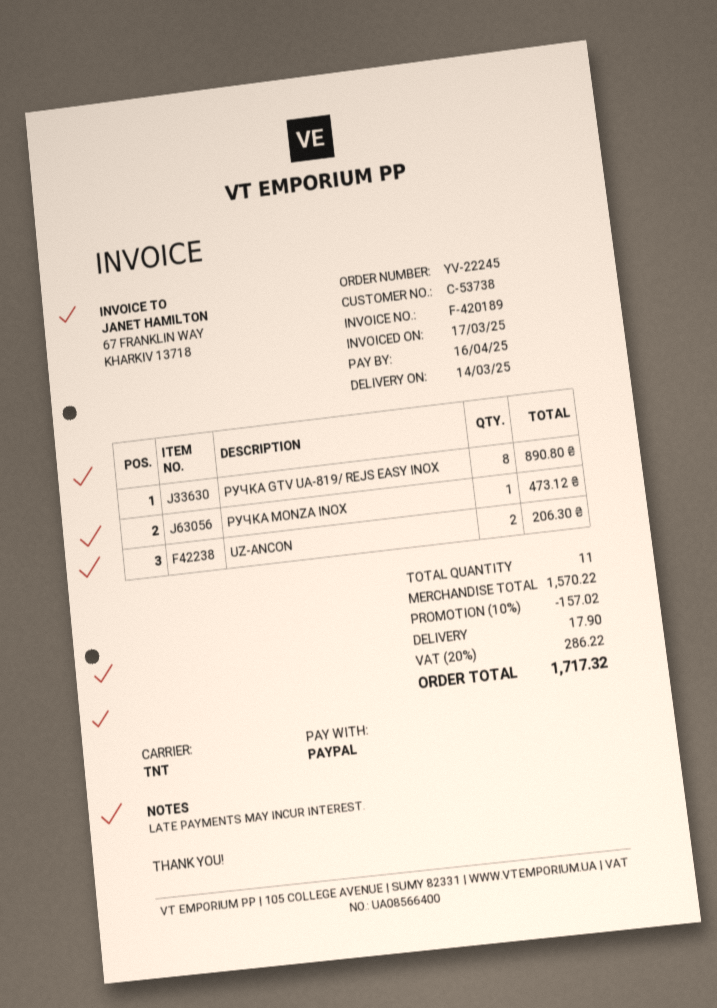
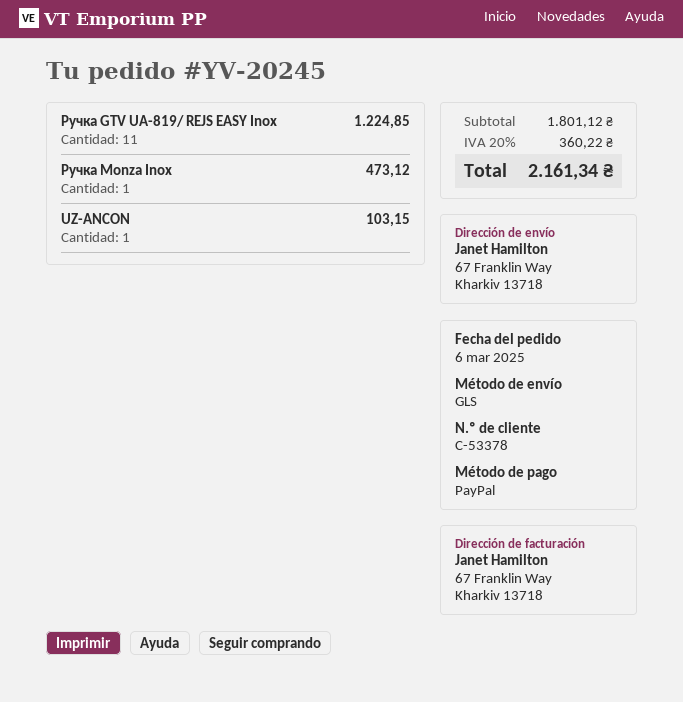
order number: YV-22245 -> YV-20245
customer number: C-53738 -> C-53378
shipping method: TNT -> GLS
РУЧКА GTV UA-819/ REJS EASY INOX: 8 for 890.80 -> 11 for 1224.85
UZ-ANCON: 2 for 206.30 -> 1 for 103.15
subtotal: 1570.22 -> 1801.12
discount: 10% = 157.02 -> none
shipping: 17.90 -> none
tax: 20% = 286.22 -> 20% = 360.22
total: 1717.32 -> 2161.34

